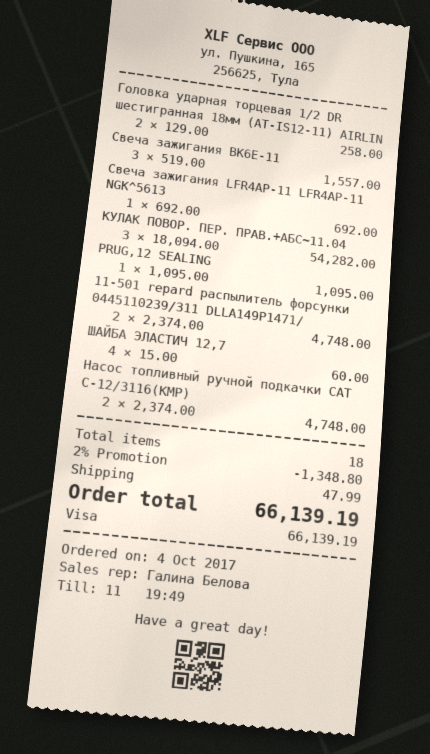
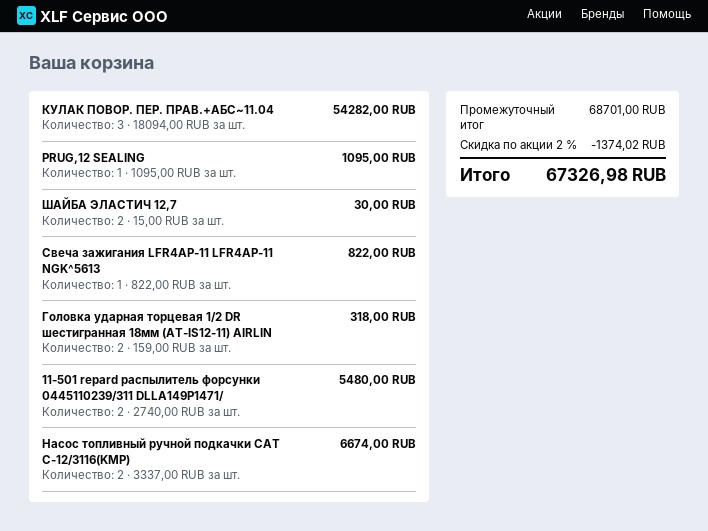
Головка ударная торцевая 1/2 DR шестигранная 18мм (AT-IS12-11) AIRLIN: 2 x 129.00 = 258.00 -> 2 x 159.00 = 318.00
Свеча зажигания BK6E-11: 3 x 519.00 = 1557.00 -> none
Свеча зажигания LFR4AP-11 LFR4AP-11 NGK^5613: 1 x 692.00 = 692.00 -> 1 x 822.00 = 822.00
11-501 repard распылитель форсунки 0445110239/311 DLLA149P1471/: 2 x 2374.00 = 4748.00 -> 2 x 2740.00 = 5480.00
ШАЙБА ЭЛАСТИЧ 12,7: 4 x 15.00 = 60.00 -> 2 x 15.00 = 30.00
Насос топливный ручной подкачки CAT C-12/3116(KMP): 2 x 2374.00 = 4748.00 -> 2 x 3337.00 = 6674.00
discount: 2% = 1348.80 -> 2% = 1374.02
shipping: 47.99 -> none
total: 66139.19 -> 67326.98

